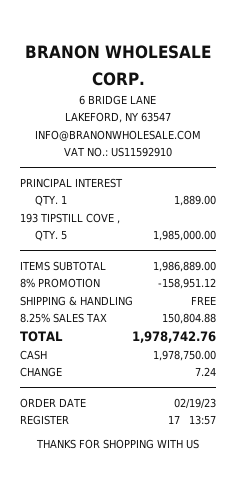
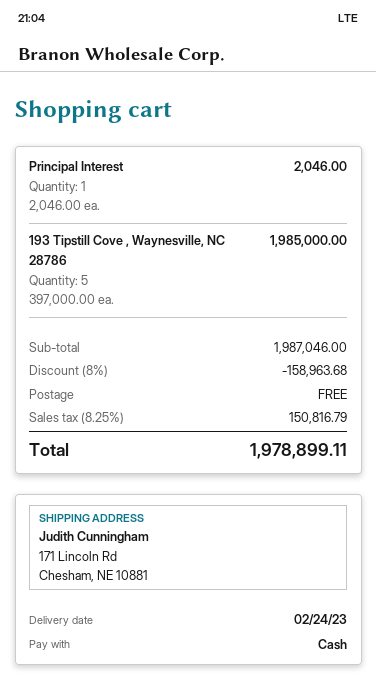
PRINCIPAL INTEREST: 1 for 1889.00 -> 1 for 2046.00
subtotal: 1986889.00 -> 1987046.00
discount: 8% = 158951.12 -> 8% = 158963.68
tax: 8.25% = 150804.88 -> 8.25% = 150816.79
total: 1978742.76 -> 1978899.11

